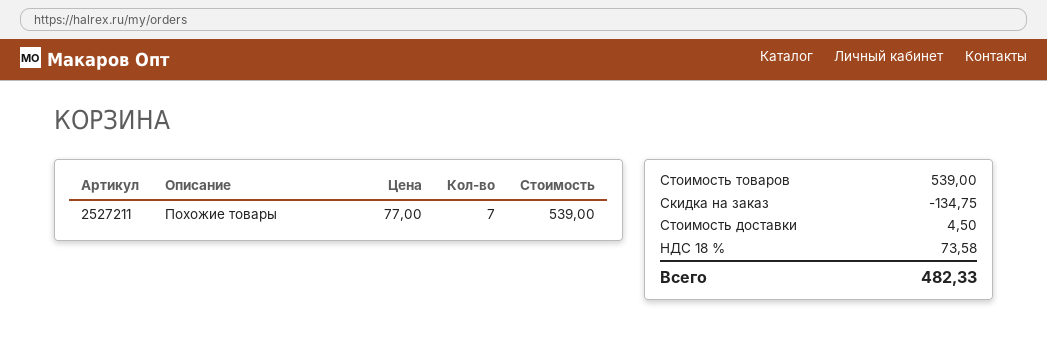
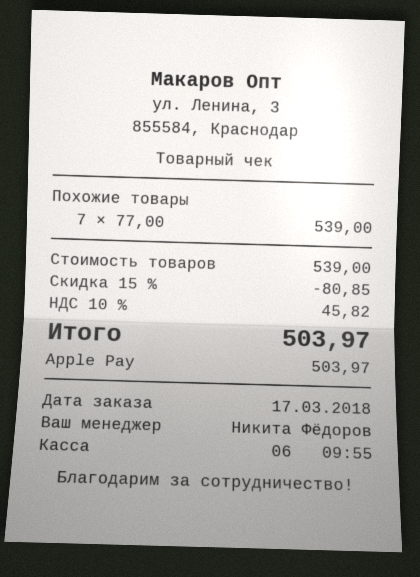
discount: 134.75 -> 80.85
shipping: 4.50 -> none
tax: 18% = 73.58 -> 10% = 45.82
total: 482.33 -> 503.97

